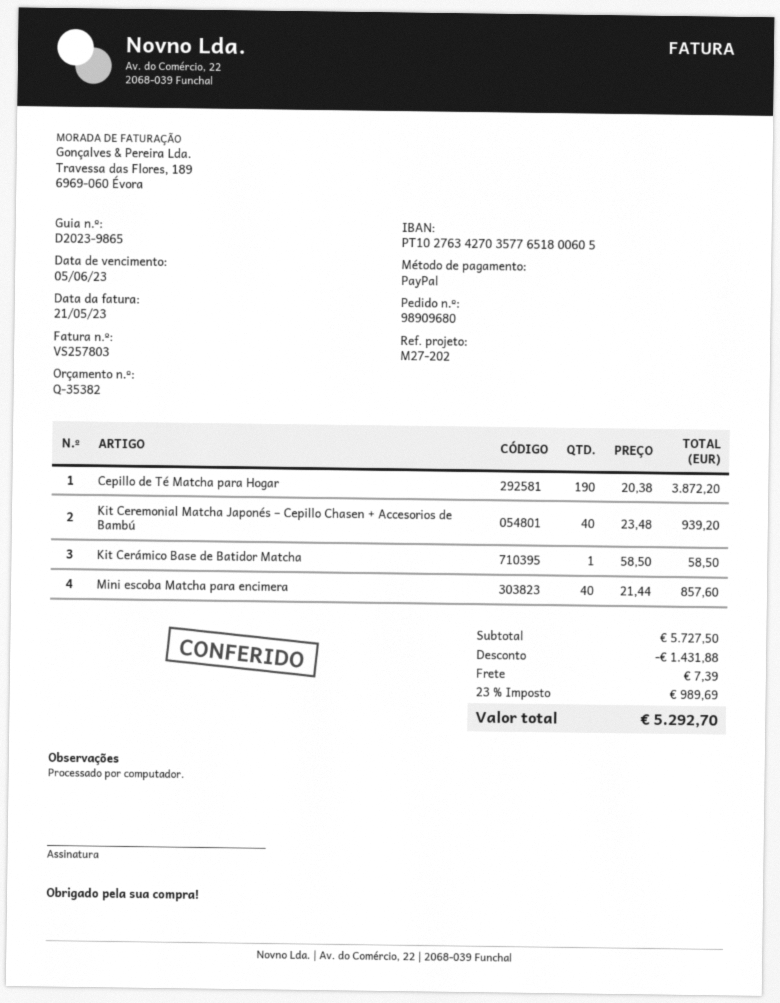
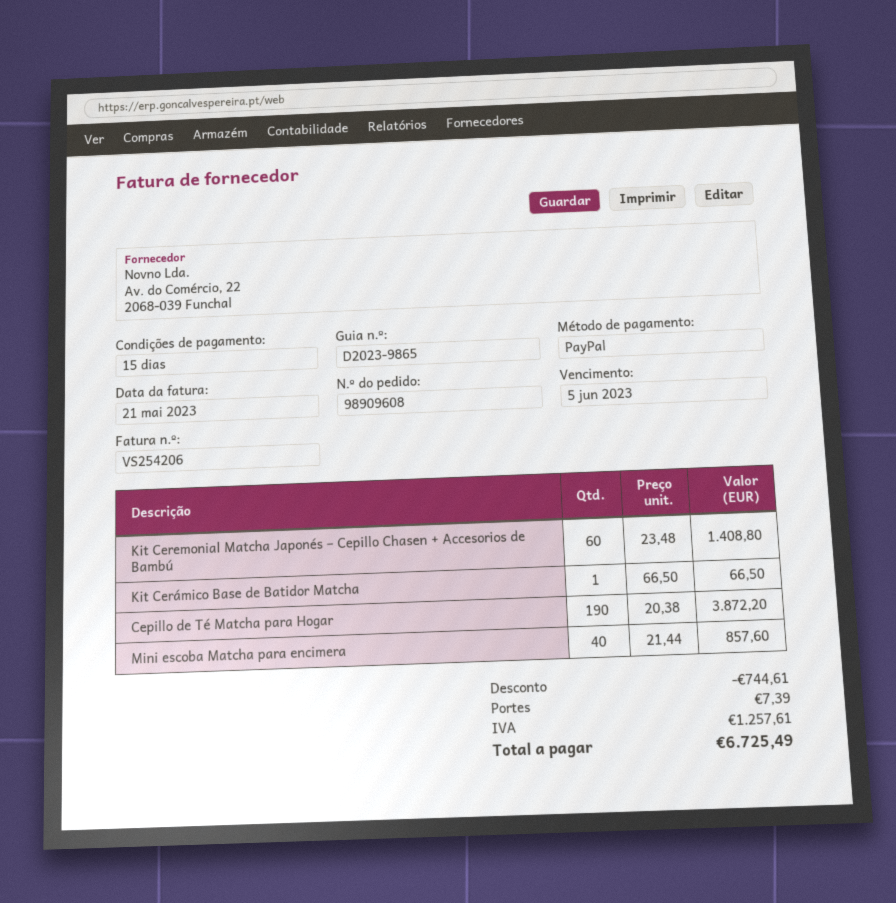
order number: 98909680 -> 98909608
invoice number: VS257803 -> VS254206
Kit Ceremonial Matcha Japonés – Cepillo Chasen + Accesorios de Bambú: 40 x 23.48 = 939.20 -> 60 x 23.48 = 1408.80
Kit Cerámico Base de Batidor Matcha: 1 x 58.50 = 58.50 -> 1 x 66.50 = 66.50
discount: 1431.88 -> 744.61
tax: 989.69 -> 1257.61
total: 5292.70 -> 6725.49

